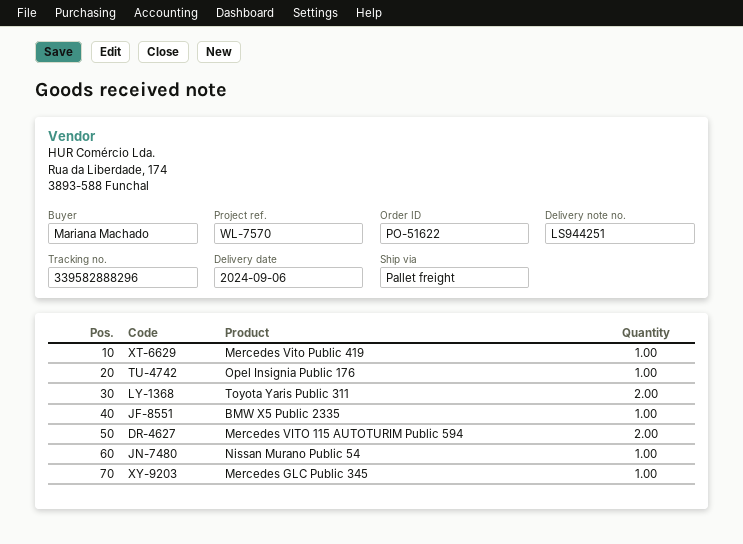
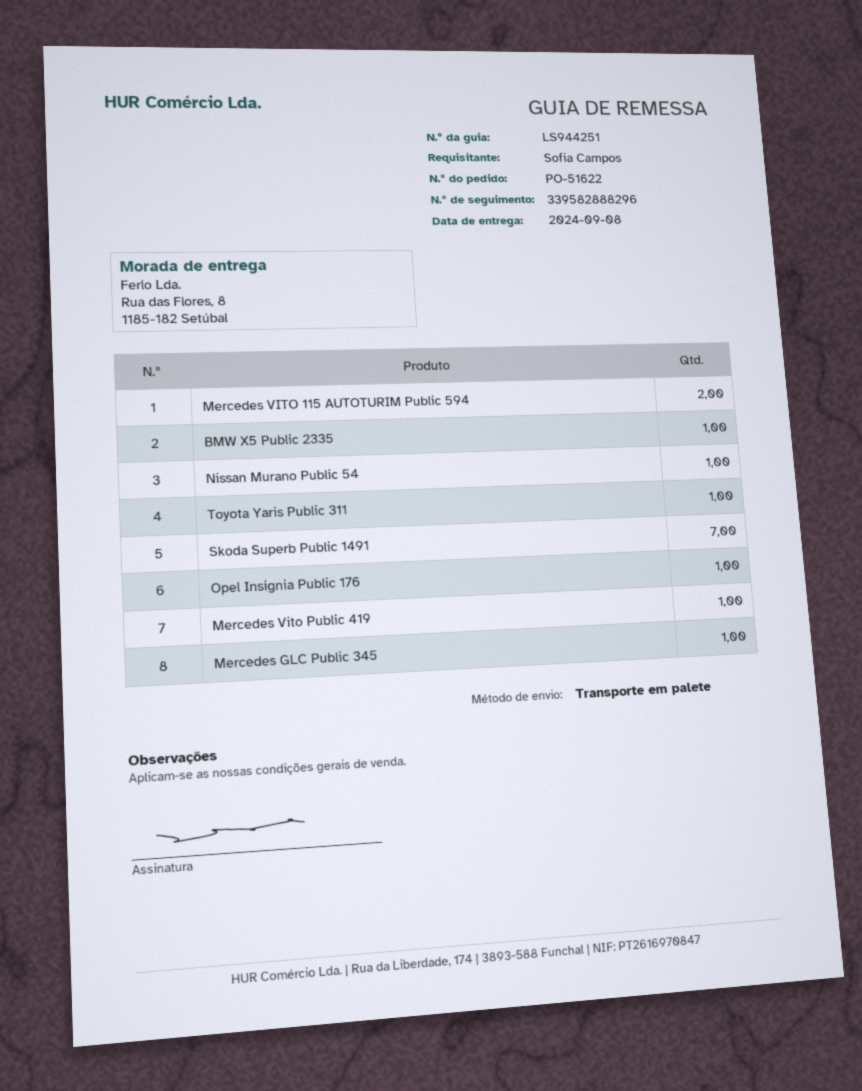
delivery date: 2024-09-06 -> 2024-09-08
ordered by: Mariana Machado -> Sofia Campos
Toyota Yaris Public 311: 2 -> 1
Skoda Superb Public 1491: none -> 7

